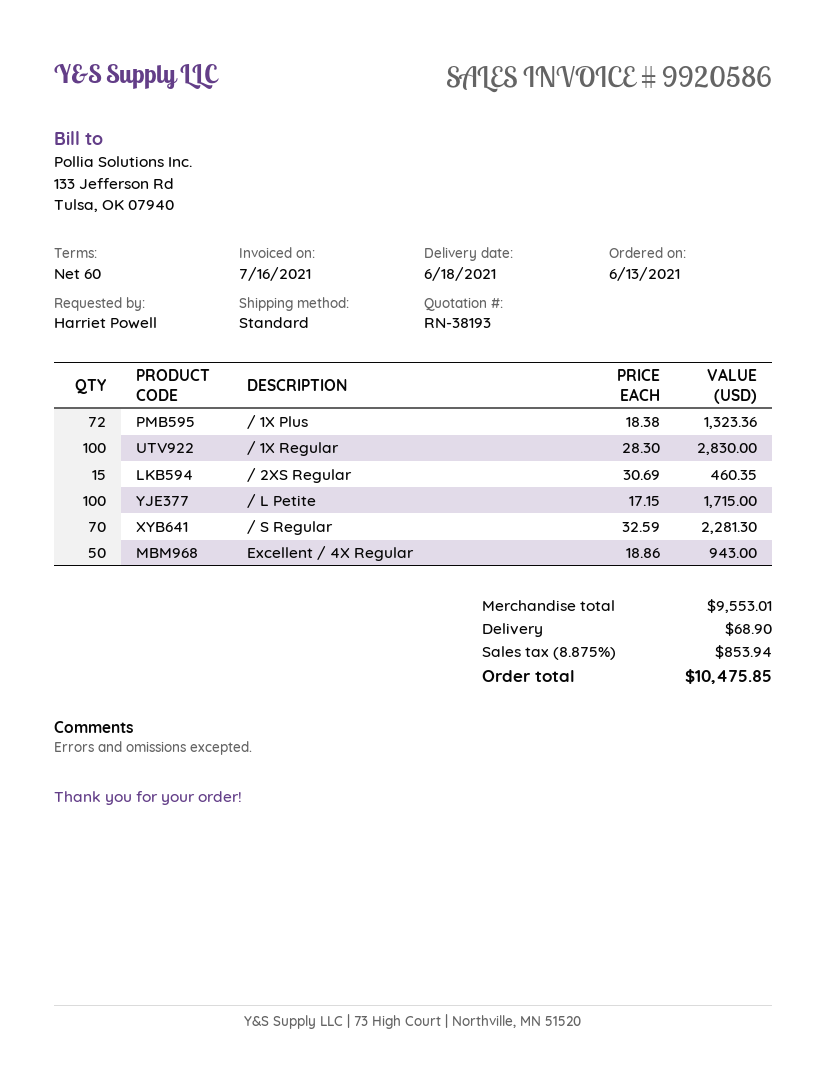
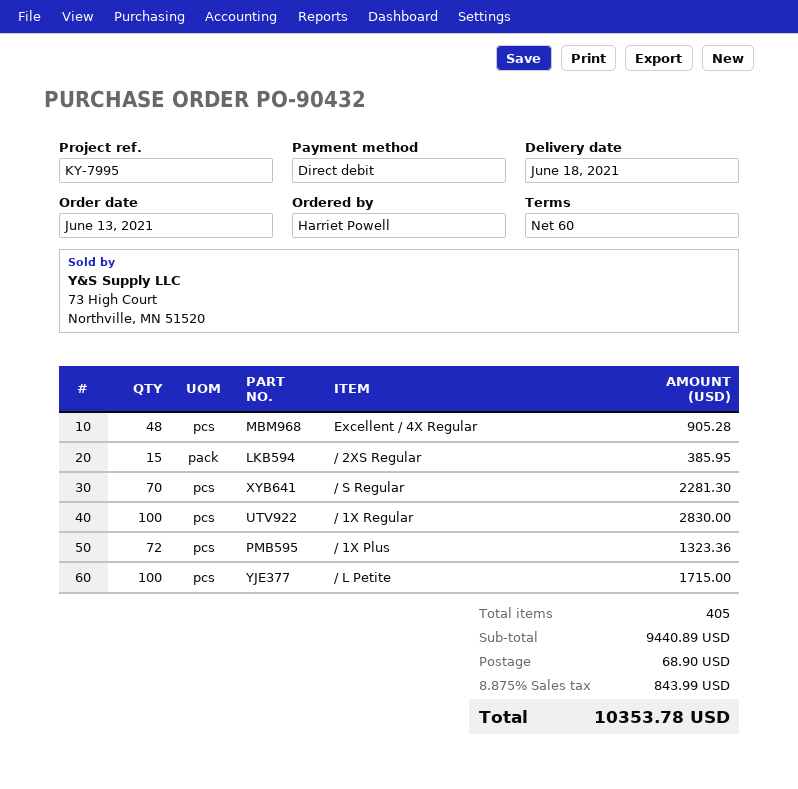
/ 2XS Regular: 15 for 460.35 -> 15 for 385.95
Excellent / 4X Regular: 50 for 943.00 -> 48 for 905.28
subtotal: 9553.01 -> 9440.89
tax: 8.875% = 853.94 -> 8.875% = 843.99
total: 10475.85 -> 10353.78

